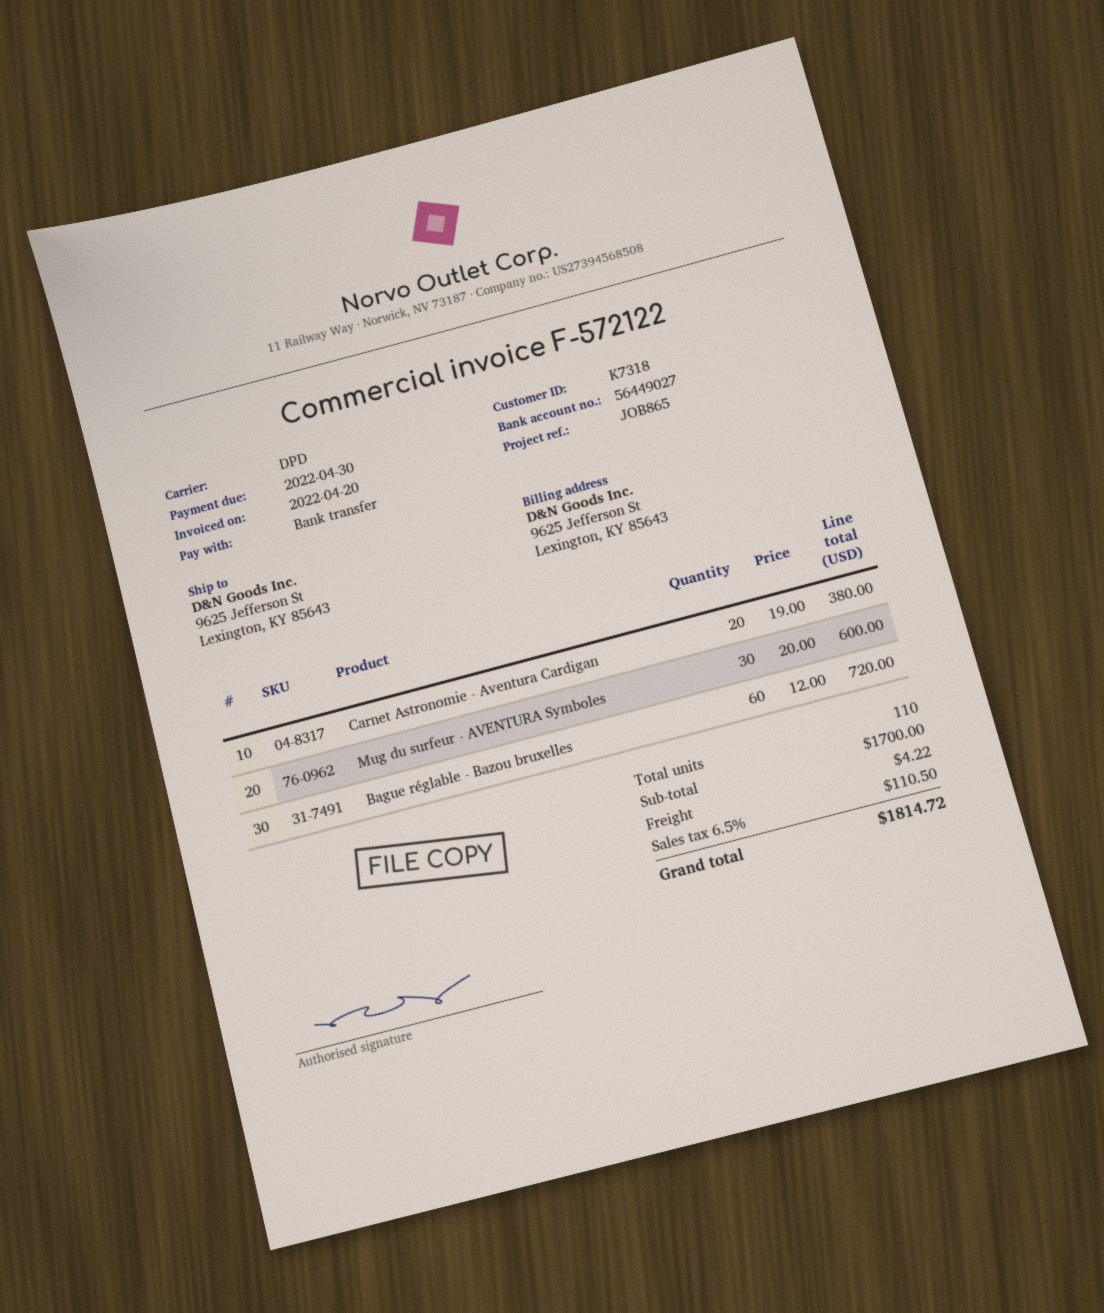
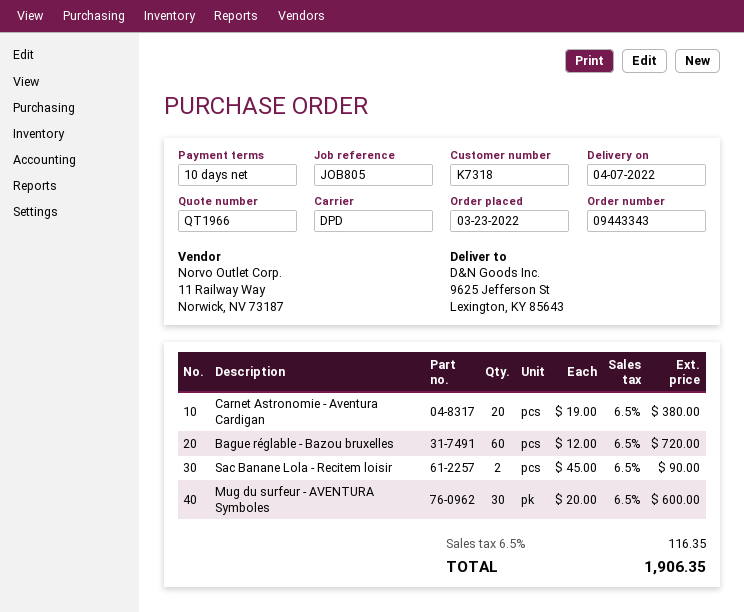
reference: JOB865 -> JOB805
Sac Banane Lola - Recitem loisir: none -> 2 x 45.00 = 90.00
shipping: 4.22 -> none
tax: 6.5% = 110.50 -> 6.5% = 116.35
total: 1814.72 -> 1906.35

